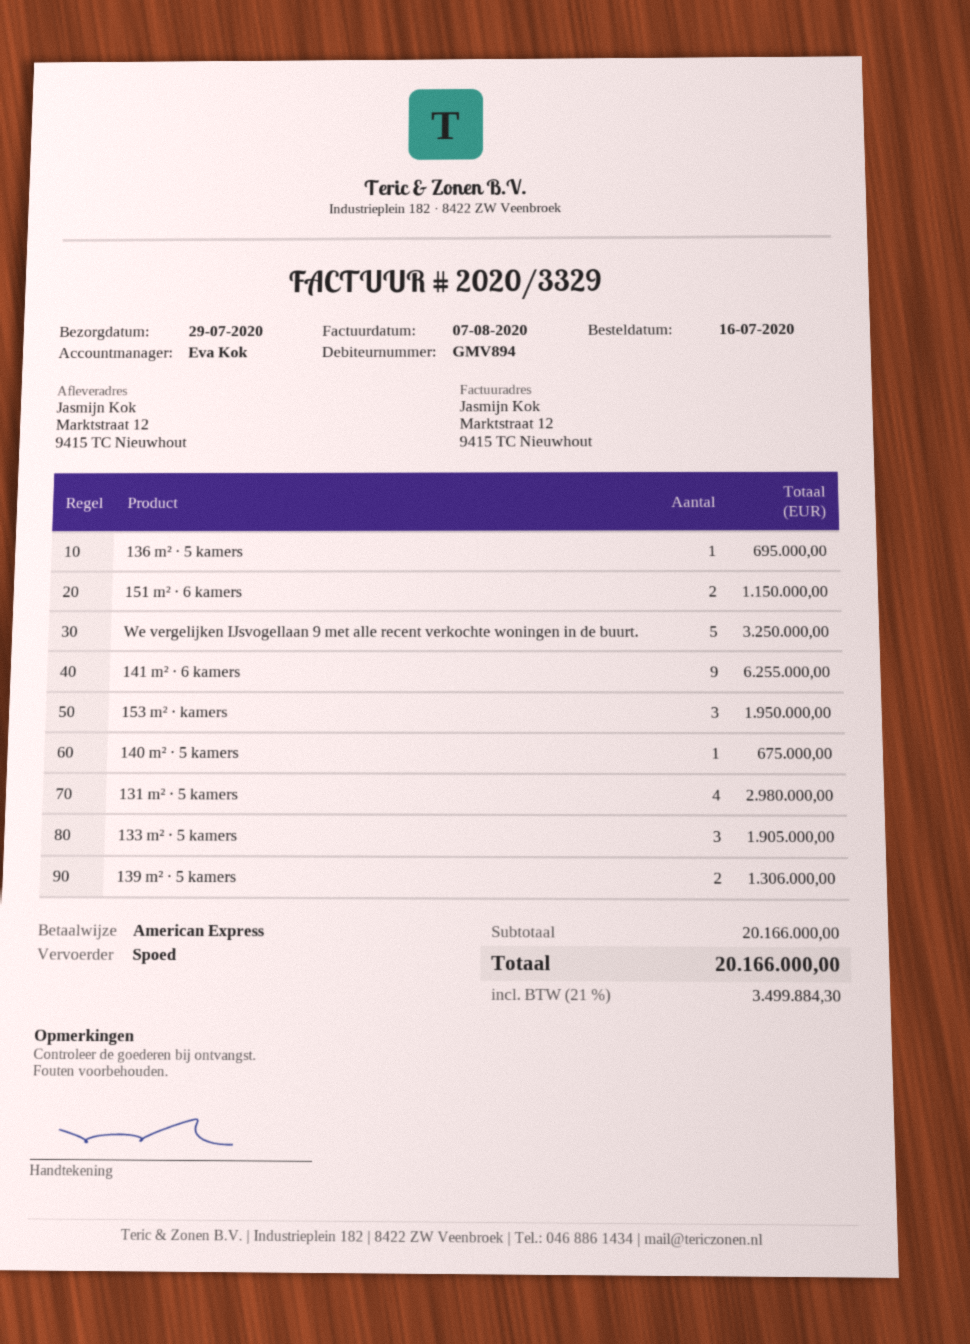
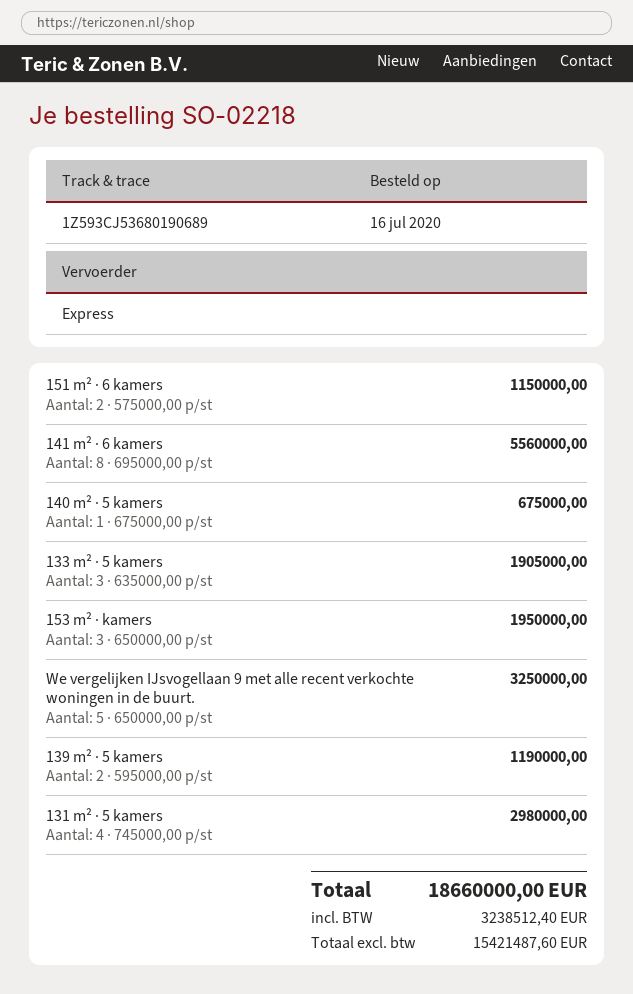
136 m² · 5 kamers: 1 for 695000.00 -> none
141 m² · 6 kamers: 9 for 6255000.00 -> 8 for 5560000.00
139 m² · 5 kamers: 2 for 1306000.00 -> 2 for 1190000.00
tax: 3499884.30 -> 3238512.40
total: 20166000.00 -> 18660000.00

